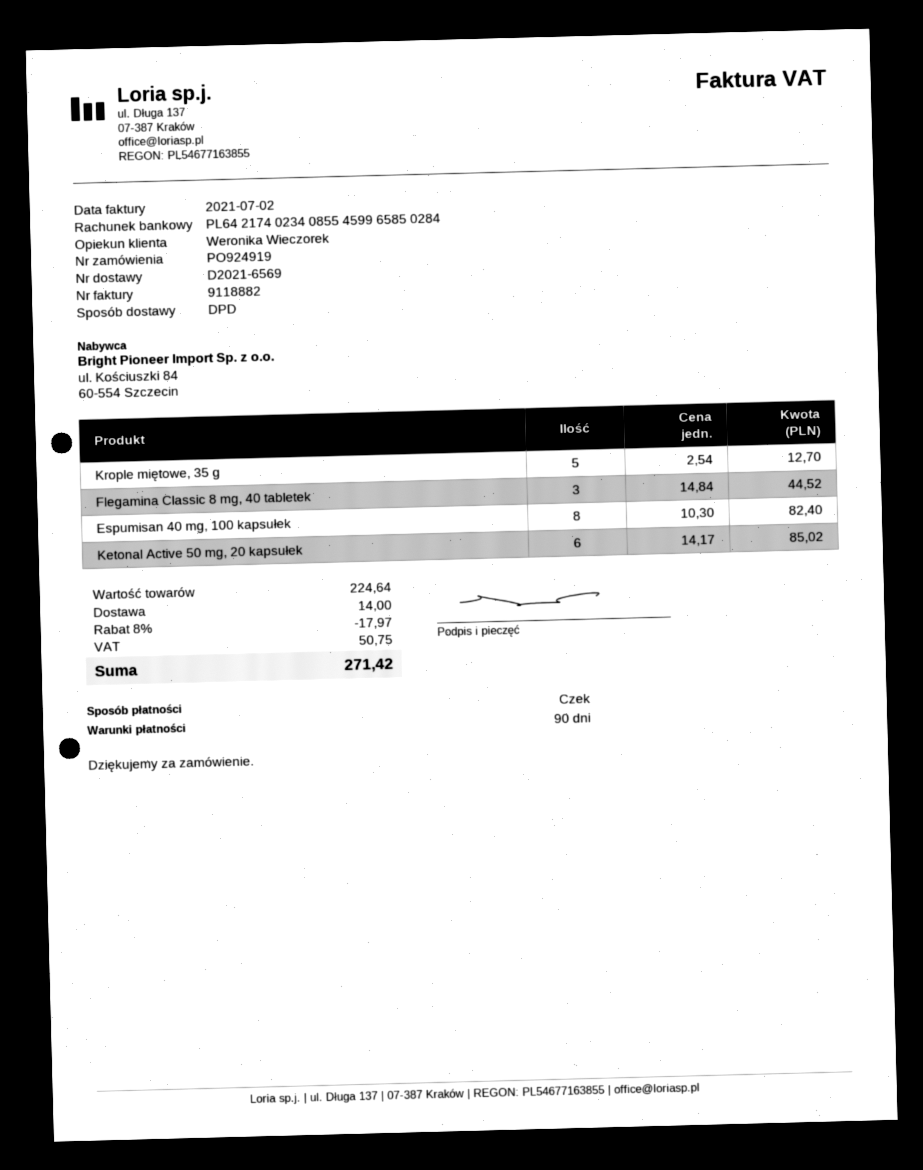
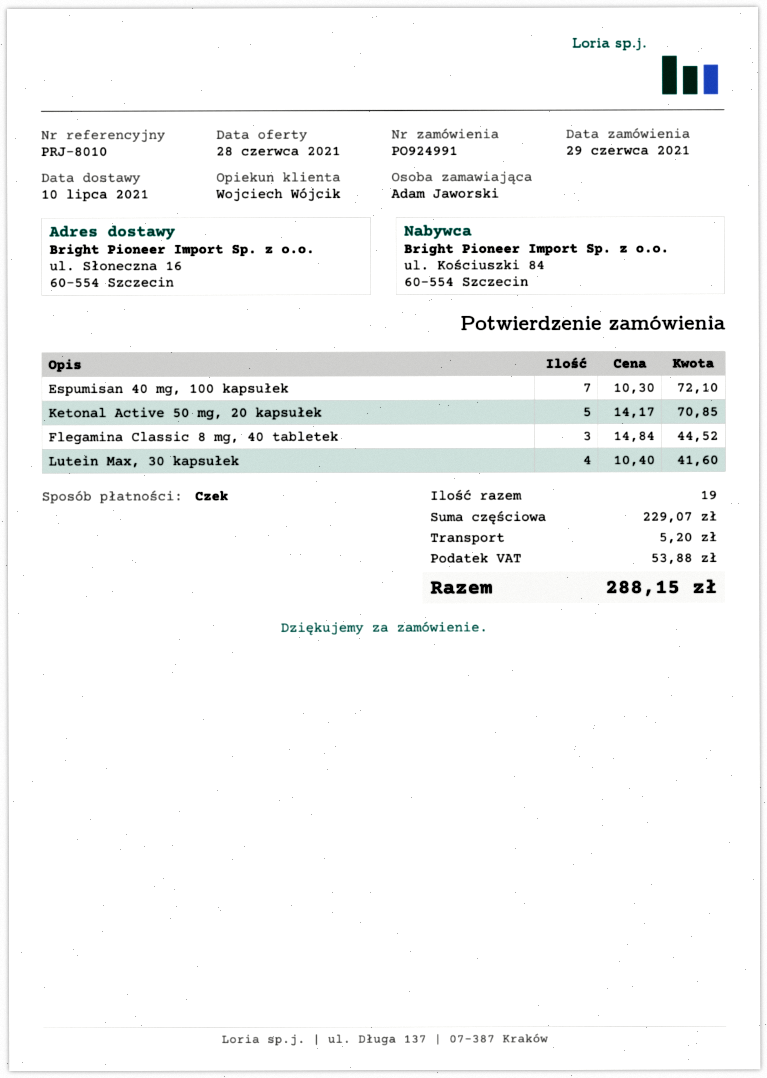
order number: PO924919 -> PO924991
sales rep: Weronika Wieczorek -> Wojciech Wójcik
Krople miętowe, 35 g: 5 x 2.54 = 12.70 -> none
Espumisan 40 mg, 100 kapsułek: 8 x 10.30 = 82.40 -> 7 x 10.30 = 72.10
Ketonal Active 50 mg, 20 kapsułek: 6 x 14.17 = 85.02 -> 5 x 14.17 = 70.85
Lutein Max, 30 kapsułek: none -> 4 x 10.40 = 41.60
subtotal: 224.64 -> 229.07
discount: 8% = 17.97 -> none
shipping: 14.00 -> 5.20
tax: 50.75 -> 53.88
total: 271.42 -> 288.15

